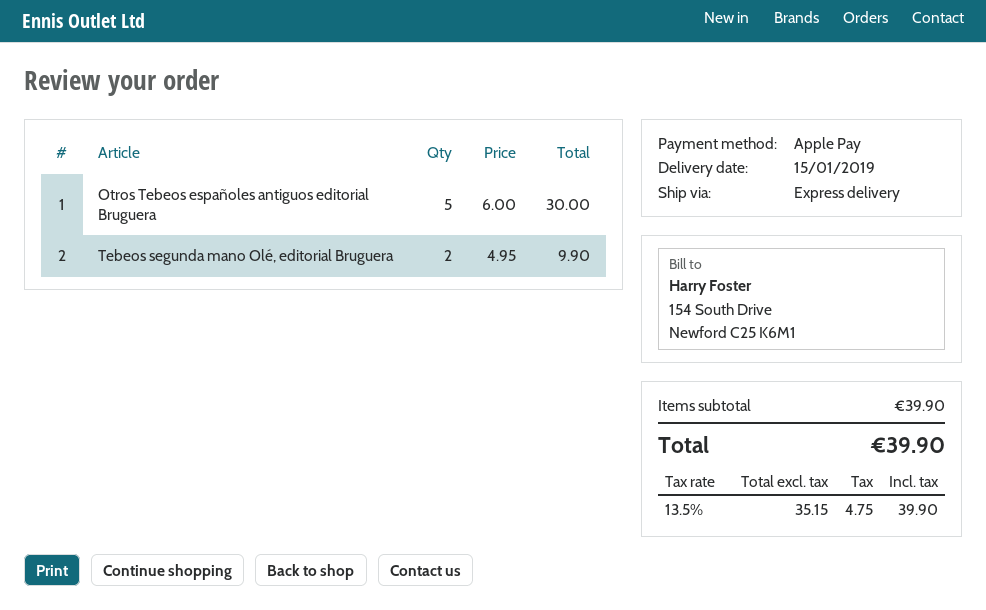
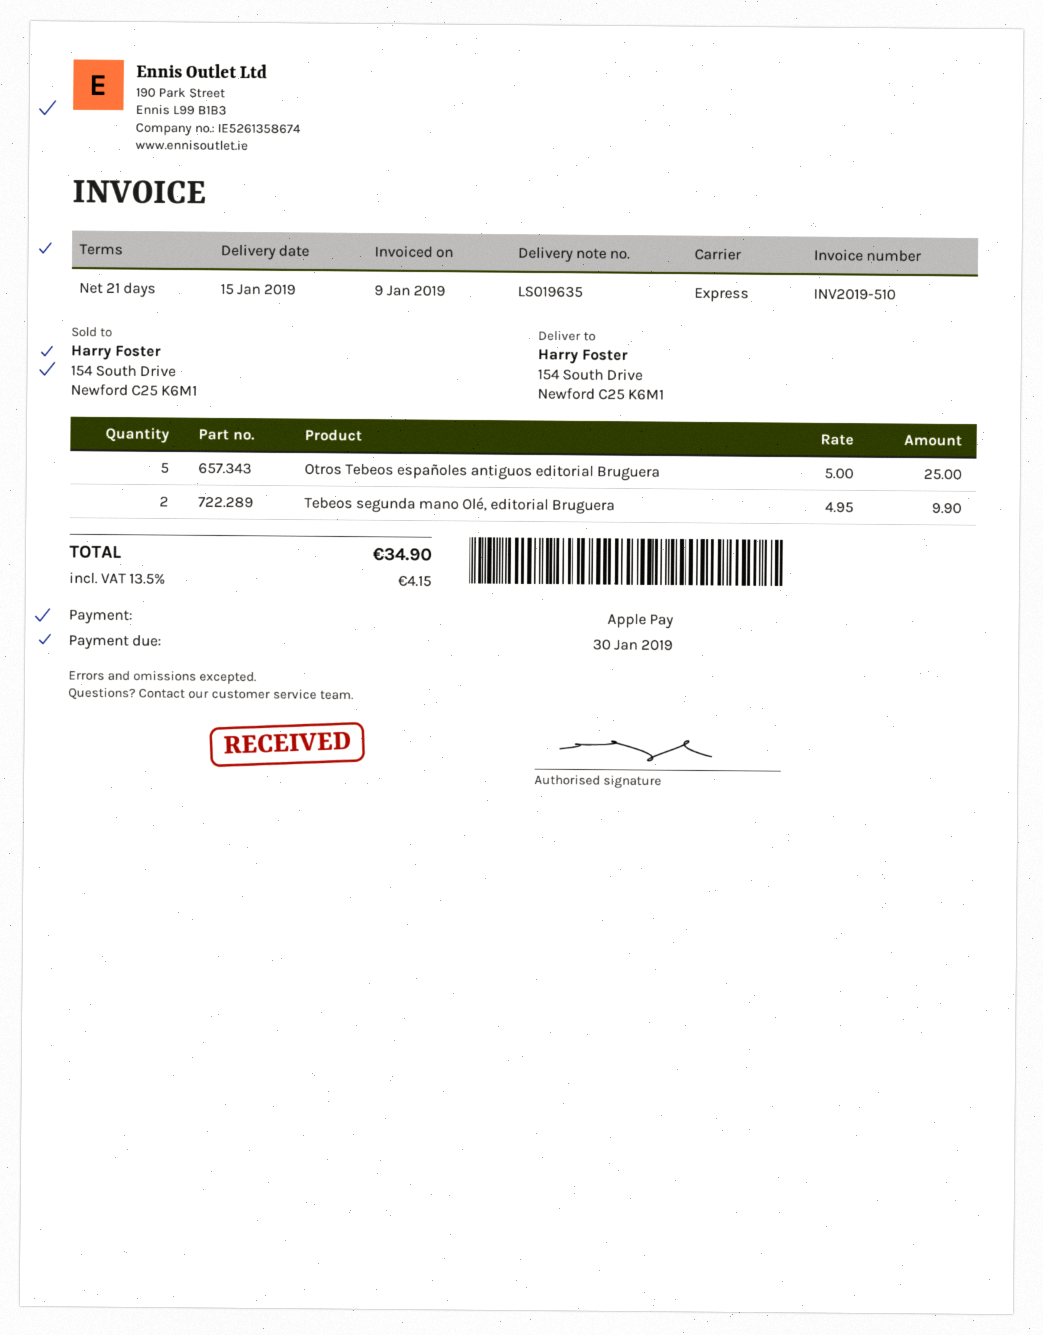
Otros Tebeos españoles antiguos editorial Bruguera: 5 x 6.00 = 30.00 -> 5 x 5.00 = 25.00
tax: 13.5% = 4.75 -> 13.5% = 4.15
total: 39.90 -> 34.90

